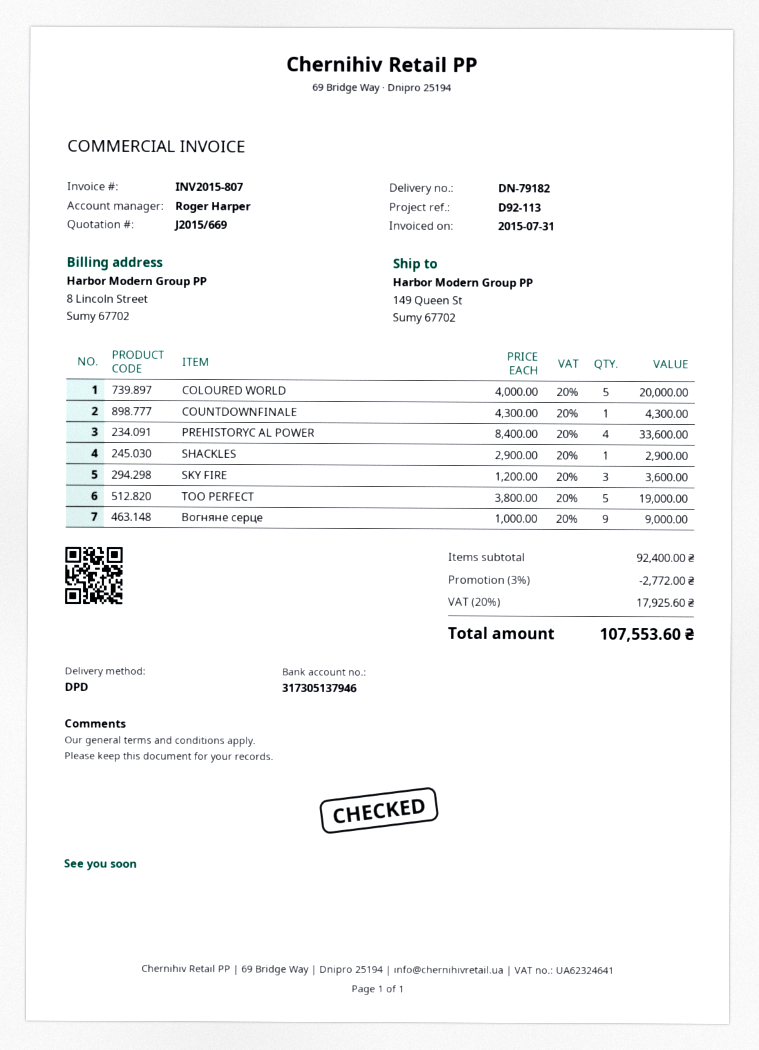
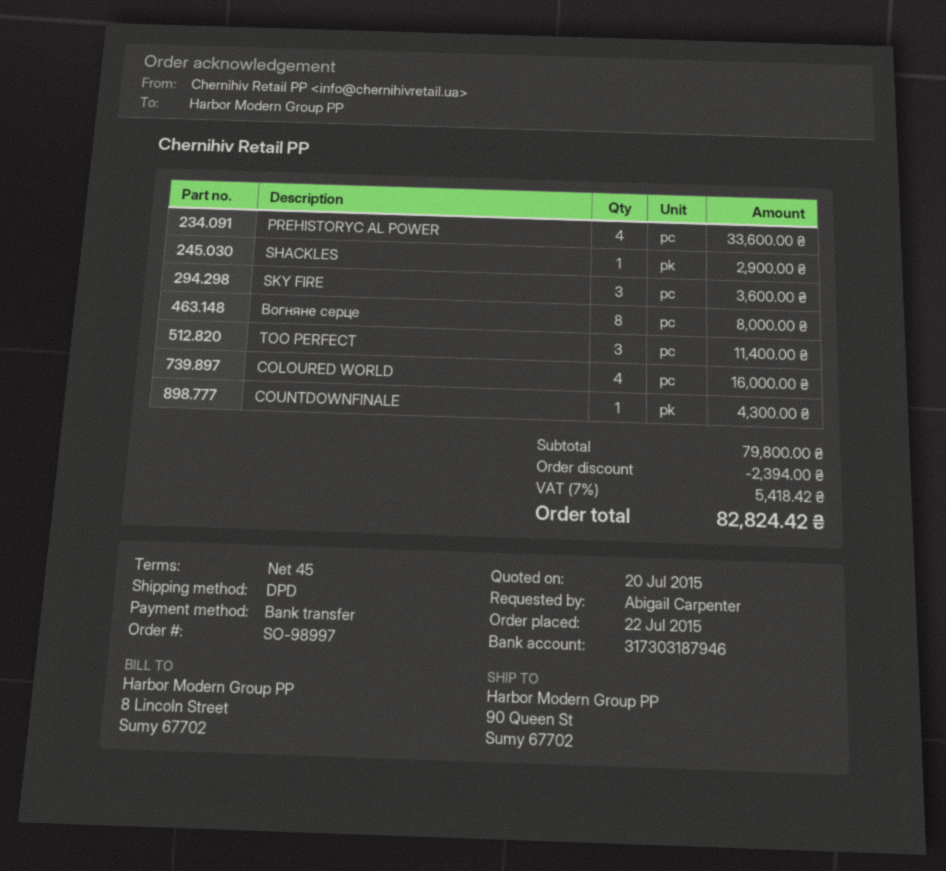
bank account: 317305137946 -> 317303187946
ship to: 149 Queen St, Sumy 67702 -> 90 Queen St, Sumy 67702
COLOURED WORLD: 5 for 20000.00 -> 4 for 16000.00
TOO PERFECT: 5 for 19000.00 -> 3 for 11400.00
Вогняне серце: 9 for 9000.00 -> 8 for 8000.00
subtotal: 92400.00 -> 79800.00
discount: 2772.00 -> 2394.00
tax: 20% = 17925.60 -> 7% = 5418.42
total: 107553.60 -> 82824.42

